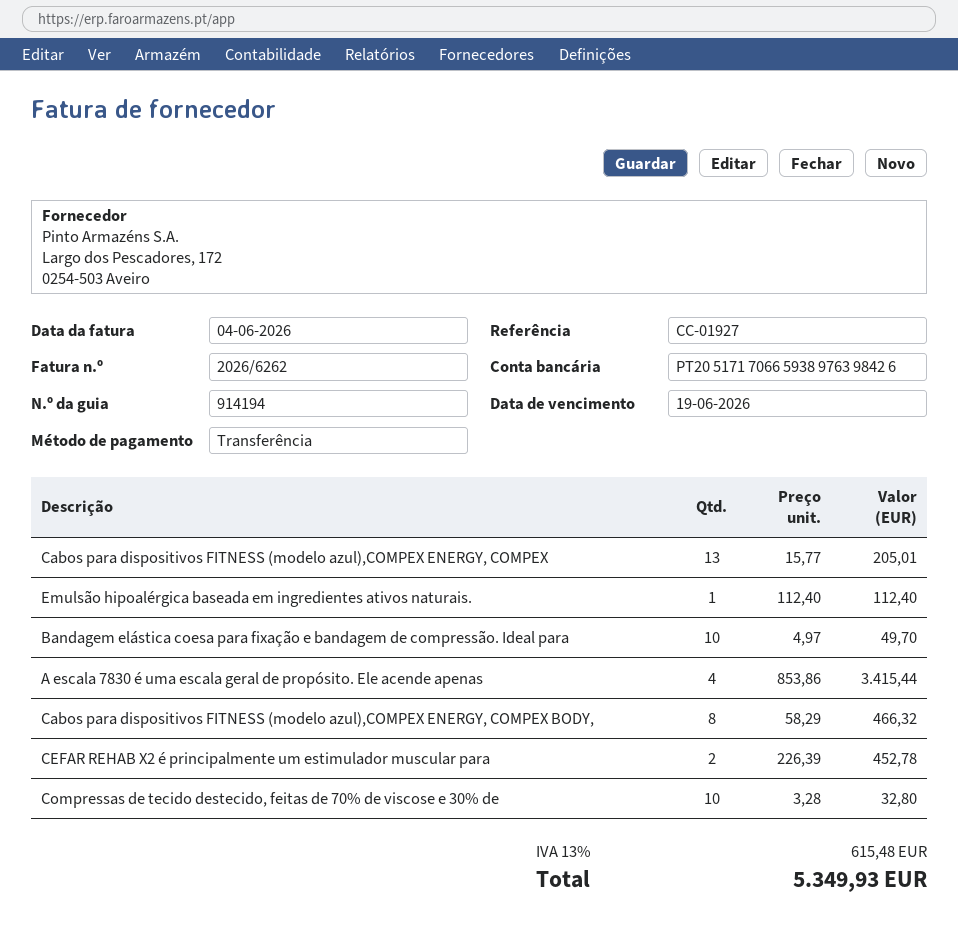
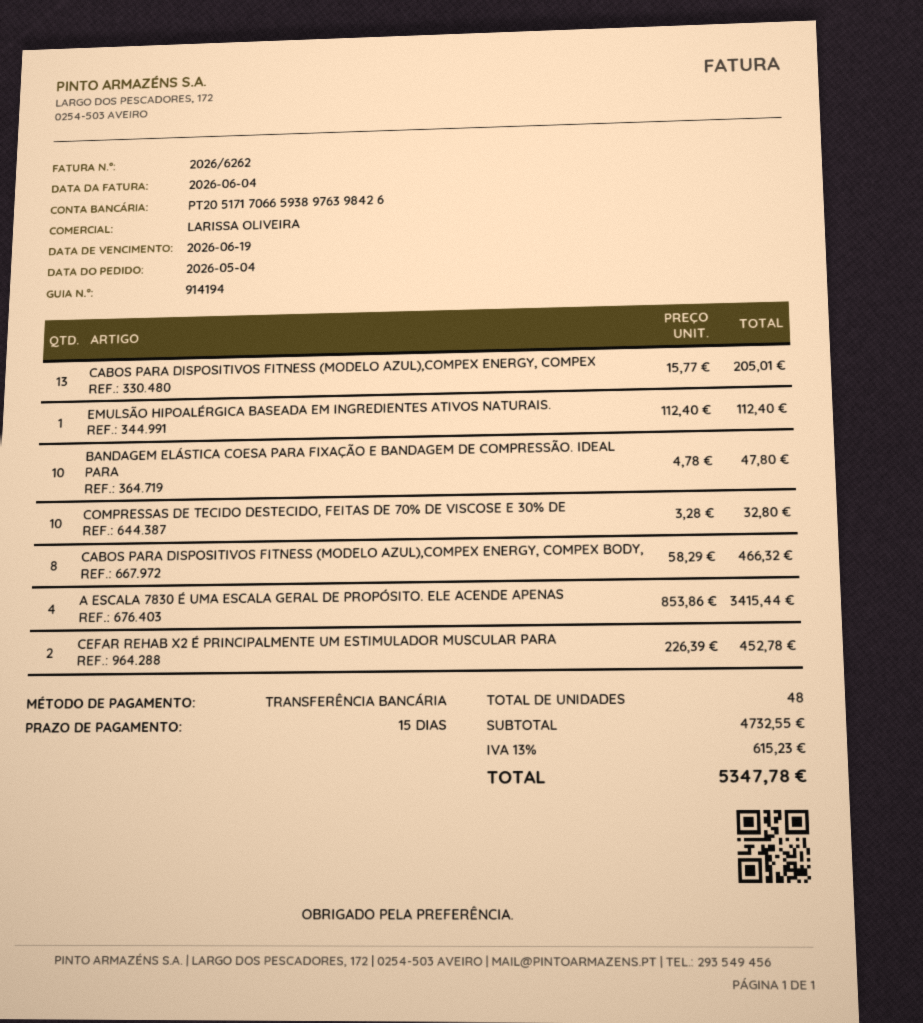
Bandagem elástica coesa para fixação e bandagem de compressão. Ideal para: 10 x 4.97 = 49.70 -> 10 x 4.78 = 47.80
tax: 13% = 615.48 -> 13% = 615.23
total: 5349.93 -> 5347.78

